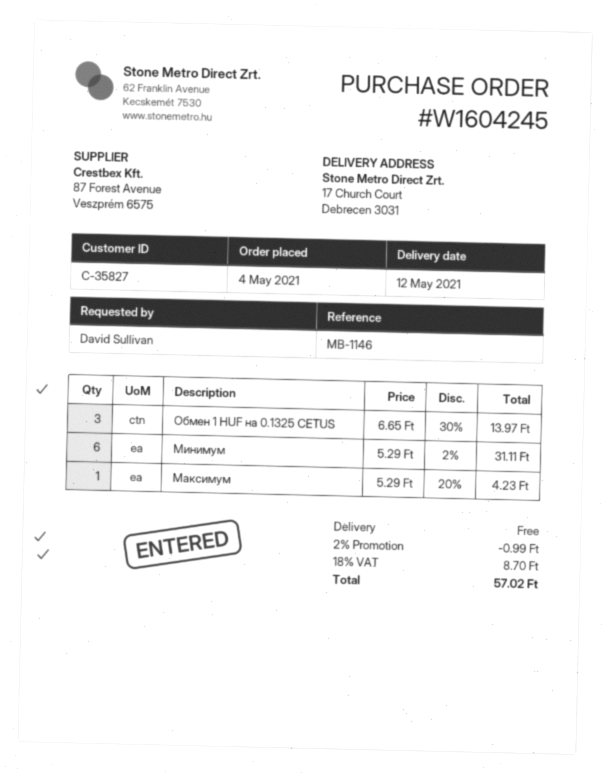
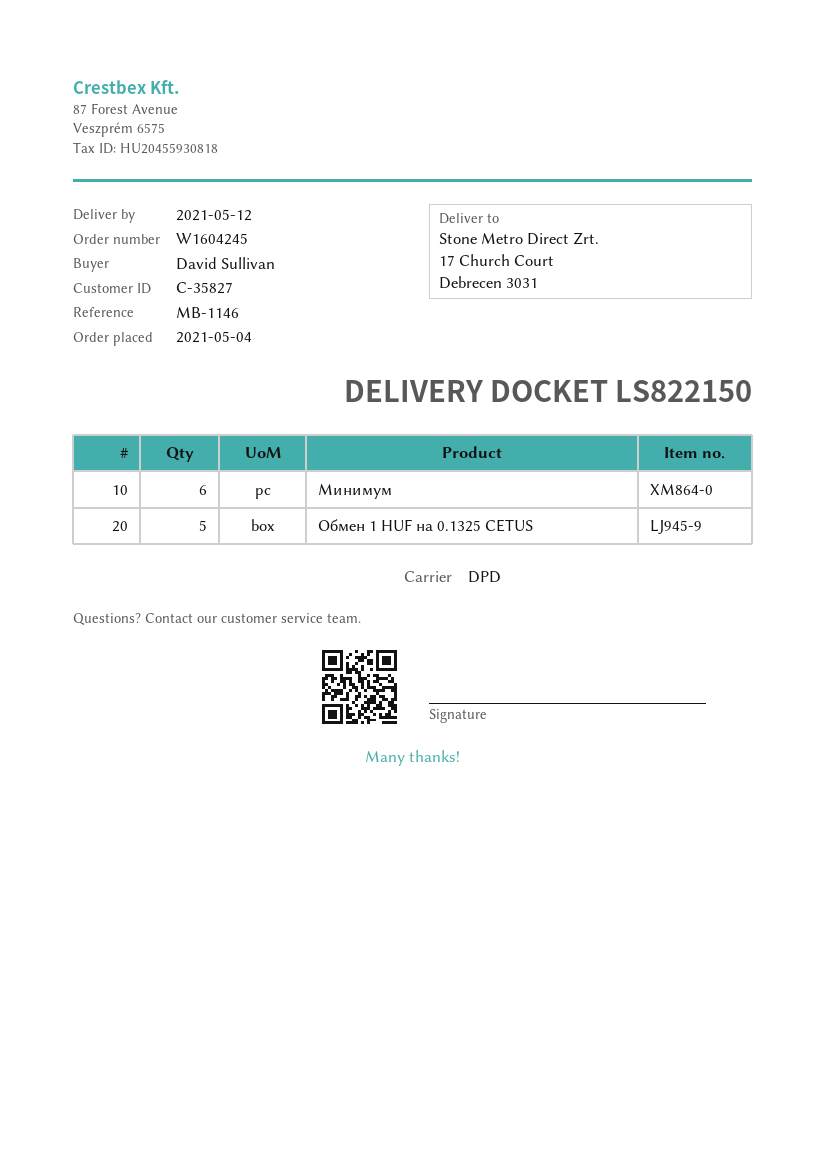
Обмен 1 HUF на 0.1325 CETUS: 3 -> 5
Максимум: 1 -> none

